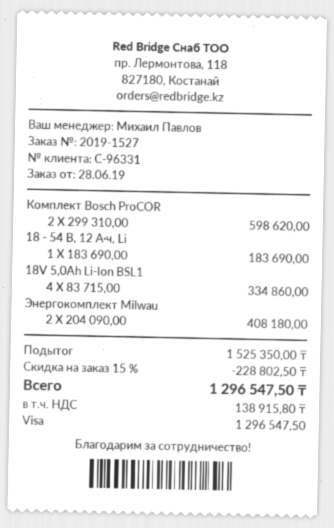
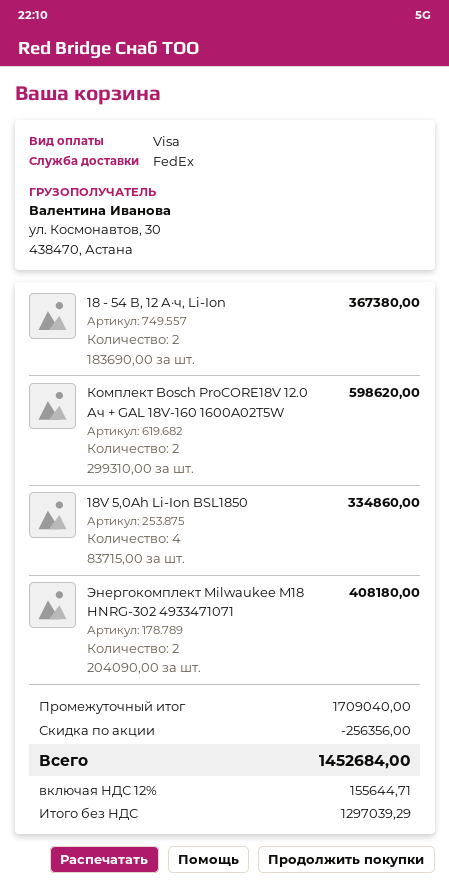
18 - 54 В, 12 А·ч, Li: 1 x 183690.00 = 183690.00 -> 2 x 183690.00 = 367380.00
subtotal: 1525350.00 -> 1709040.00
discount: 228802.50 -> 256356.00
tax: 138915.80 -> 155644.71
total: 1296547.50 -> 1452684.00

